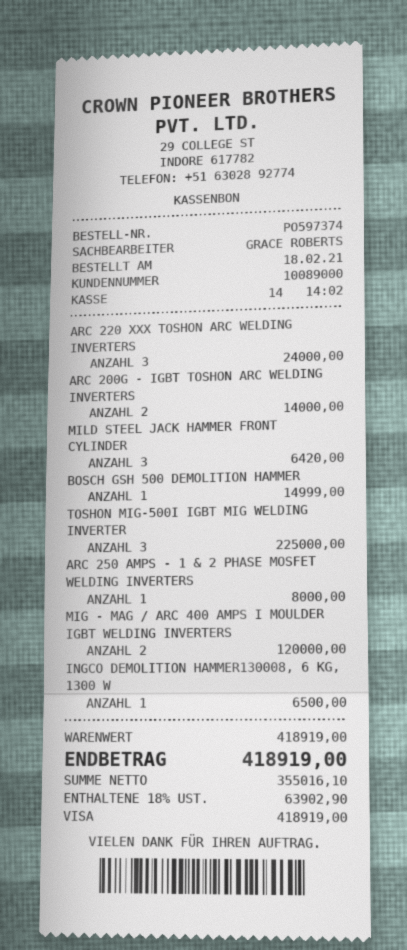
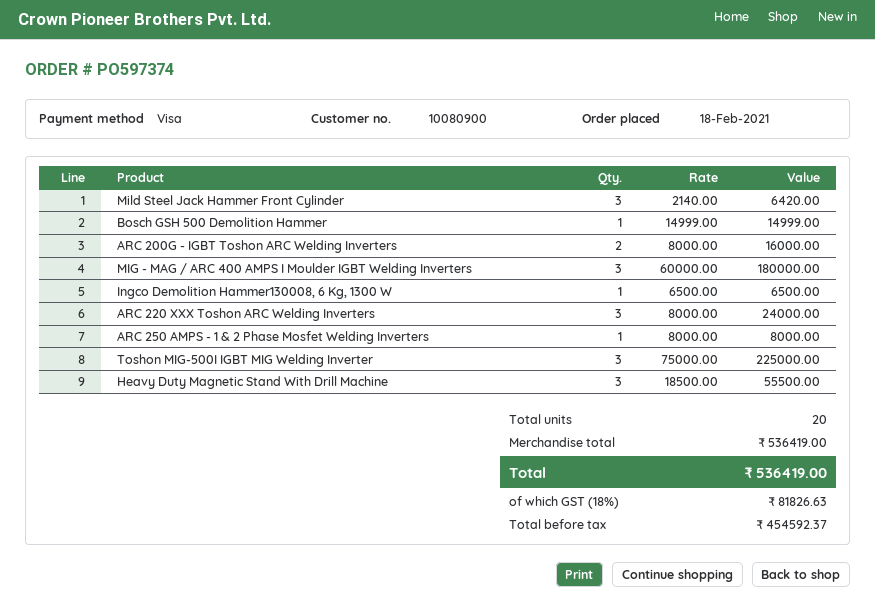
customer number: 10089000 -> 10080900
ARC 200G - IGBT TOSHON ARC WELDING INVERTERS: 2 for 14000.00 -> 2 for 16000.00
MIG - MAG / ARC 400 AMPS I MOULDER IGBT WELDING INVERTERS: 2 for 120000.00 -> 3 for 180000.00
Heavy Duty Magnetic Stand With Drill Machine: none -> 3 for 55500.00
subtotal: 418919.00 -> 536419.00
net: 355016.10 -> 454592.37
tax: 18% = 63902.90 -> 18% = 81826.63
total: 418919.00 -> 536419.00

